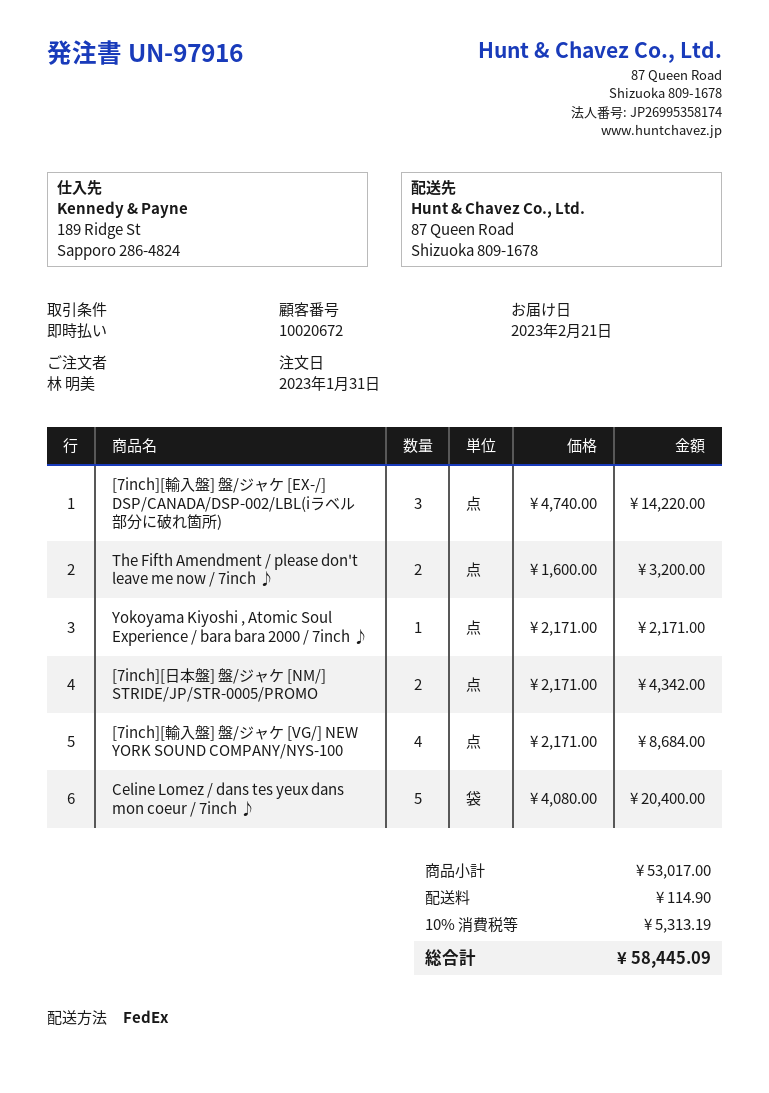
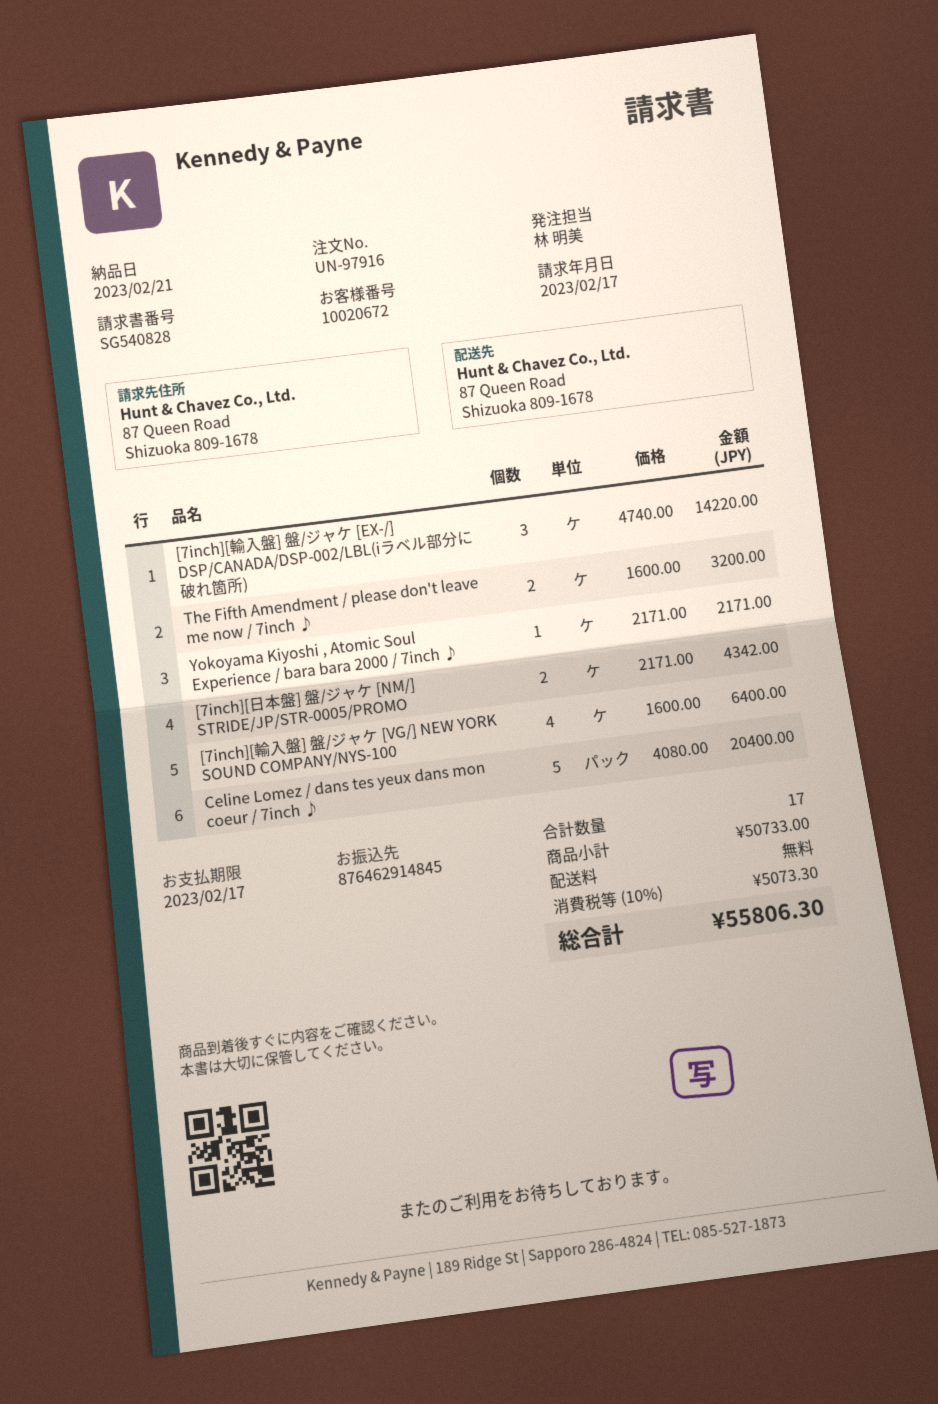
[7inch][輸入盤] 盤/ジャケ [VG/] NEW YORK SOUND COMPANY/NYS-100: 4 x 2171.00 = 8684.00 -> 4 x 1600.00 = 6400.00
subtotal: 53017.00 -> 50733.00
shipping: 114.90 -> 0.00
tax: 10% = 5313.19 -> 10% = 5073.30
total: 58445.09 -> 55806.30

